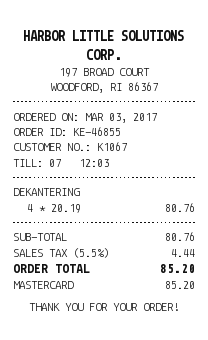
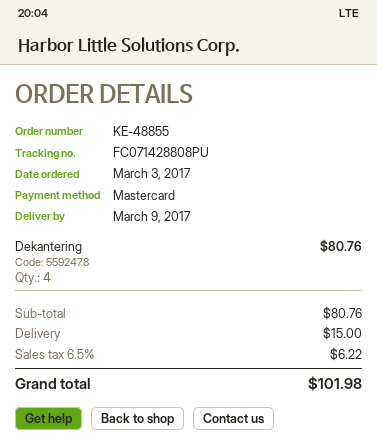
order number: KE-46855 -> KE-48855
shipping: none -> 15.00
tax: 5.5% = 4.44 -> 6.5% = 6.22
total: 85.20 -> 101.98

